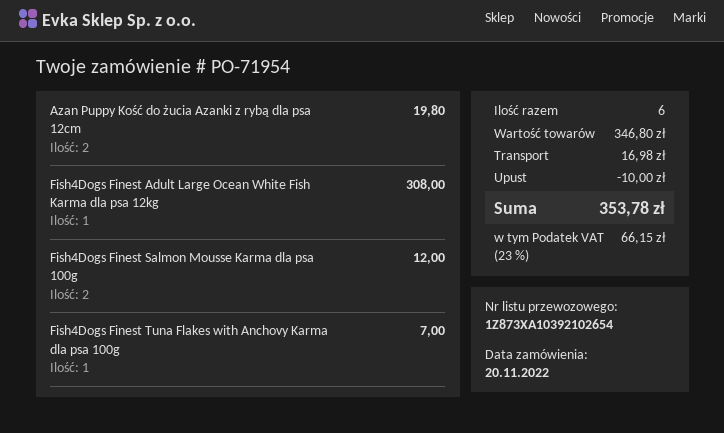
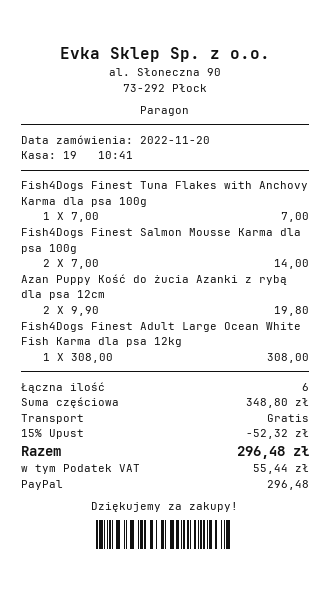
Fish4Dogs Finest Salmon Mousse Karma dla psa 100g: 2 for 12.00 -> 2 for 14.00
subtotal: 346.80 -> 348.80
discount: 10.00 -> 52.32
shipping: 16.98 -> 0.00
tax: 66.15 -> 55.44
total: 353.78 -> 296.48

